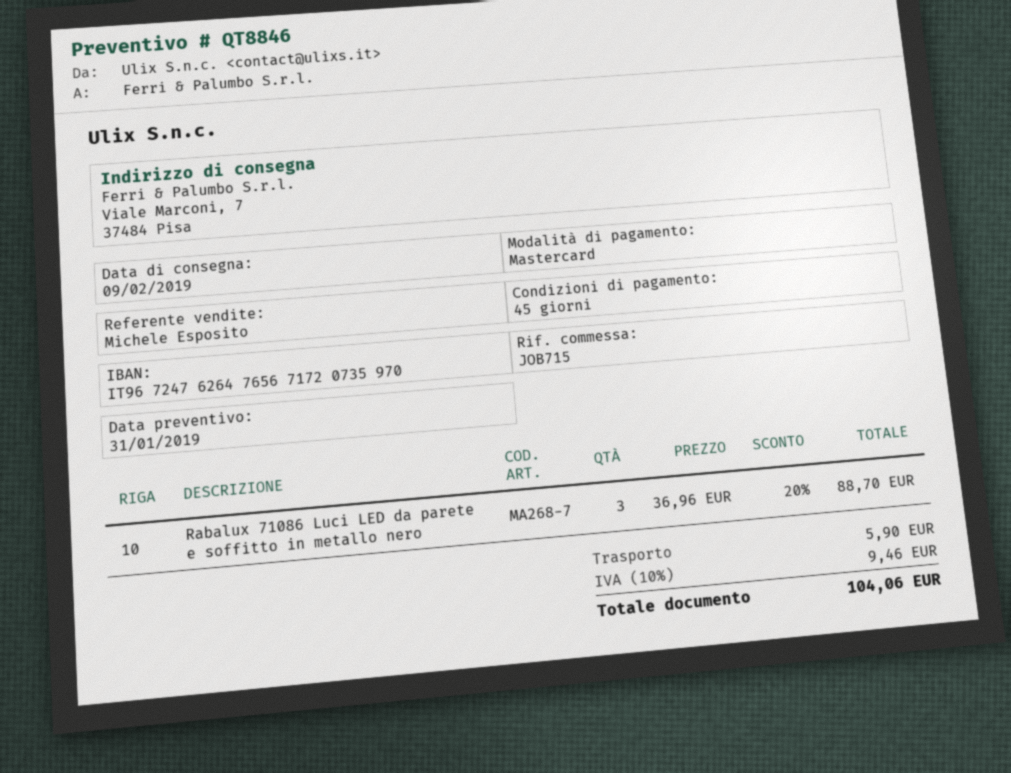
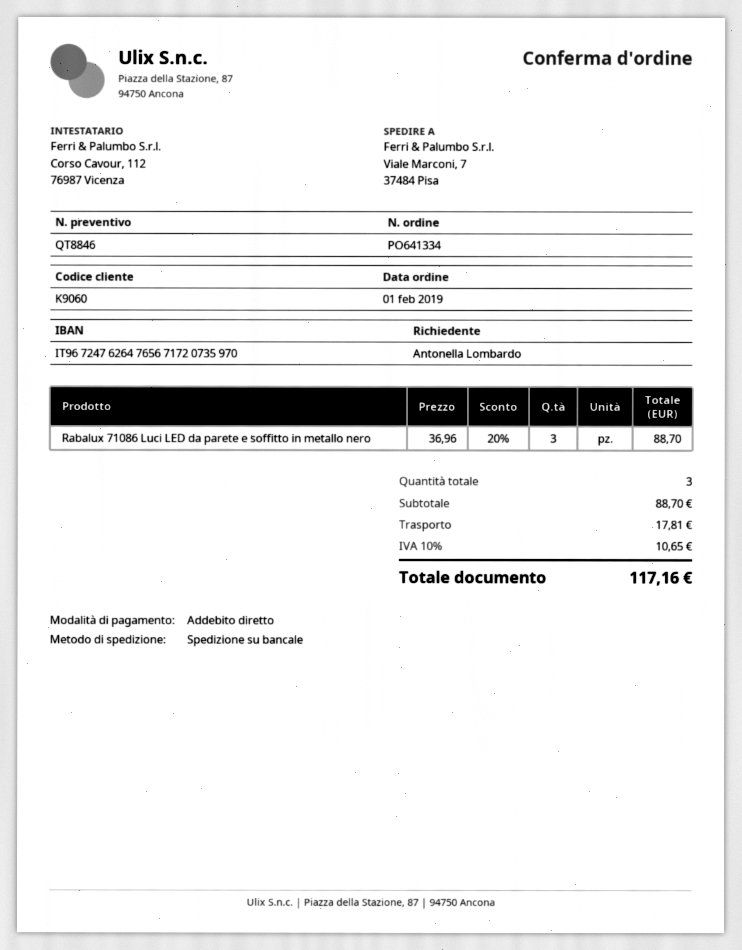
payment method: Mastercard -> direct debit
shipping: 5.90 -> 17.81
tax: 10% = 9.46 -> 10% = 10.65
total: 104.06 -> 117.16

